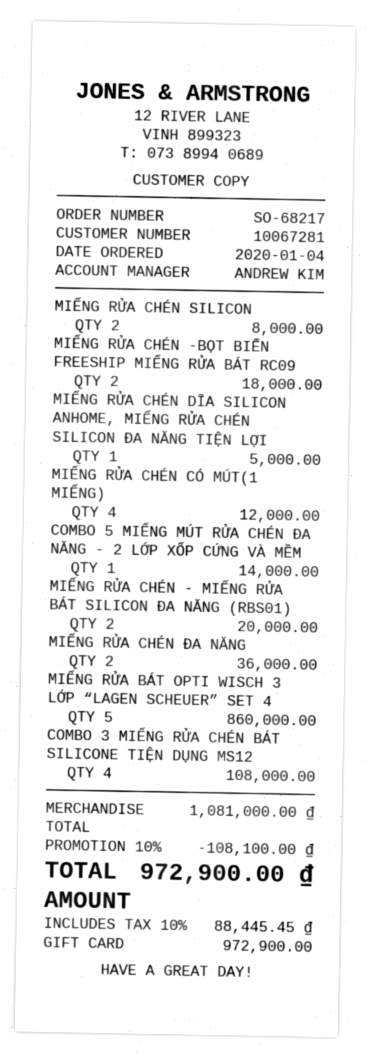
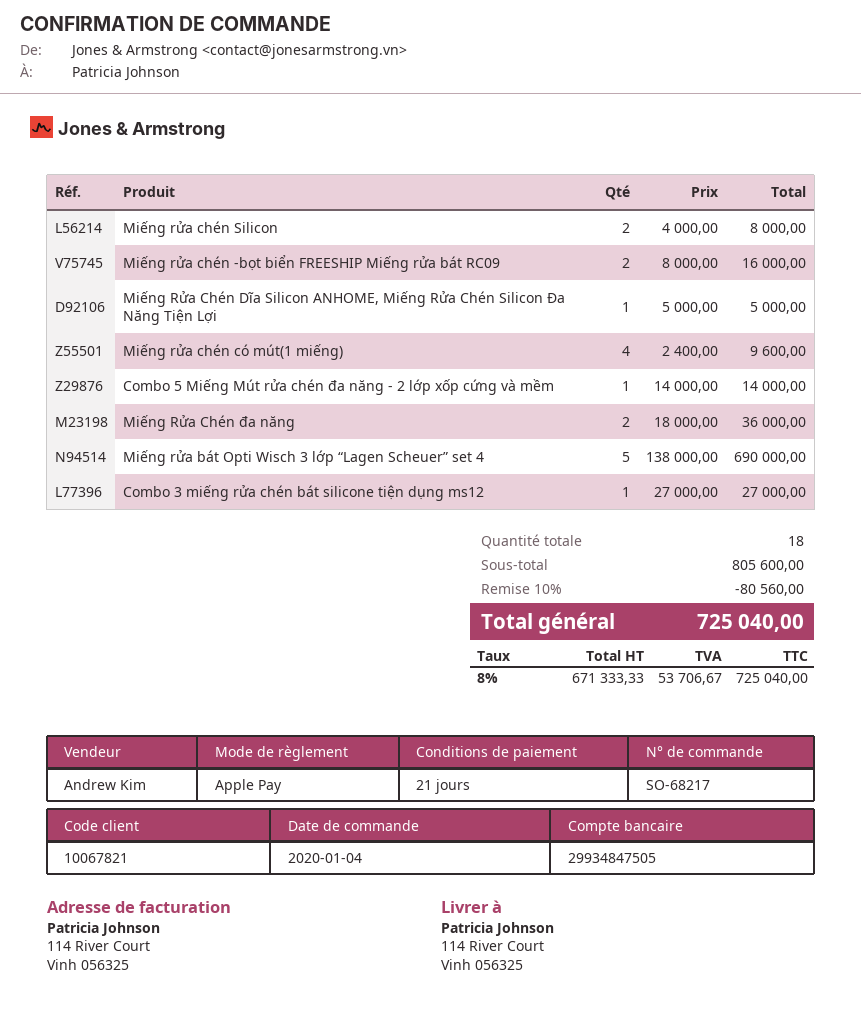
customer number: 10067281 -> 10067821
payment method: gift card -> Apple Pay
MIẾNG RỬA CHÉN -BỌT BIỂN FREESHIP MIẾNG RỬA BÁT RC09: 2 for 18000.00 -> 2 for 16000.00
MIẾNG RỬA CHÉN CÓ MÚT(1 MIẾNG): 4 for 12000.00 -> 4 for 9600.00
MIẾNG RỬA CHÉN - MIẾNG RỬA BÁT SILICON ĐA NĂNG (RBS01): 2 for 20000.00 -> none
MIẾNG RỬA BÁT OPTI WISCH 3 LỚP “LAGEN SCHEUER” SET 4: 5 for 860000.00 -> 5 for 690000.00
COMBO 3 MIẾNG RỬA CHÉN BÁT SILICONE TIỆN DỤNG MS12: 4 for 108000.00 -> 1 for 27000.00
subtotal: 1081000.00 -> 805600.00
discount: 10% = 108100.00 -> 10% = 80560.00
tax: 10% = 88445.45 -> 8% = 53706.67
total: 972900.00 -> 725040.00

